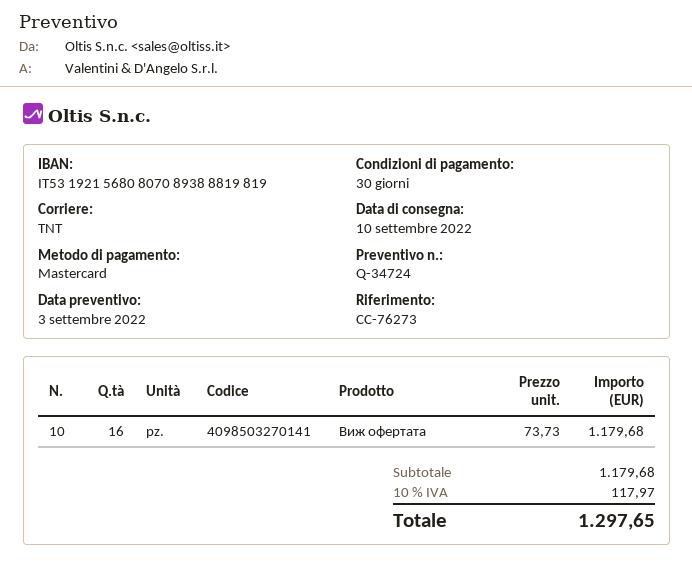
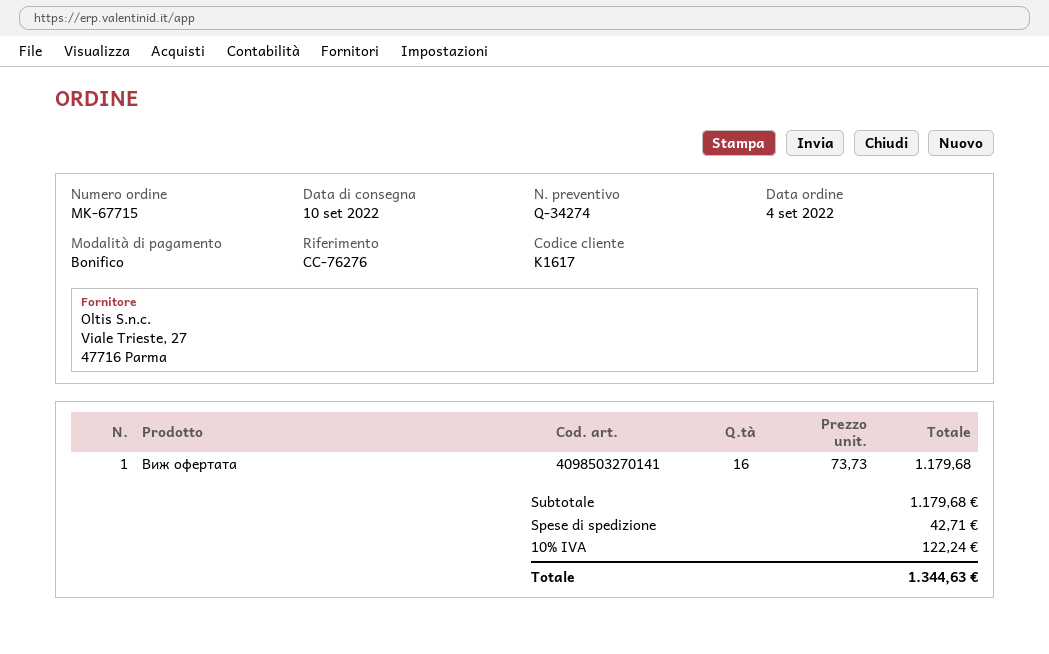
quote number: Q-34724 -> Q-34274
reference: CC-76273 -> CC-76276
payment method: Mastercard -> bank transfer
shipping: none -> 42.71
tax: 10% = 117.97 -> 10% = 122.24
total: 1297.65 -> 1344.63

